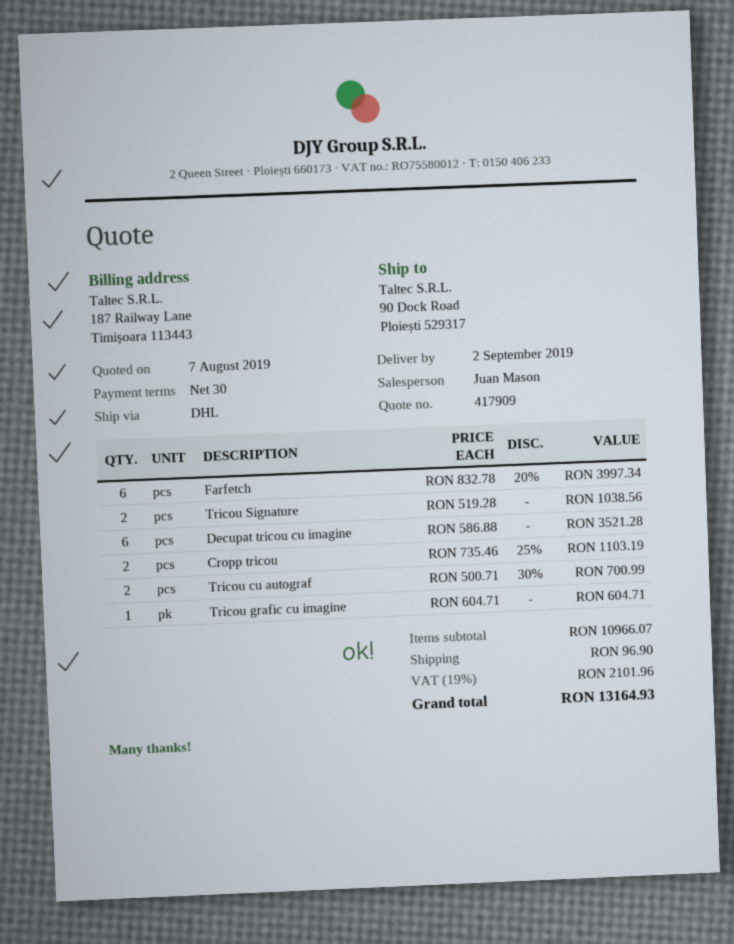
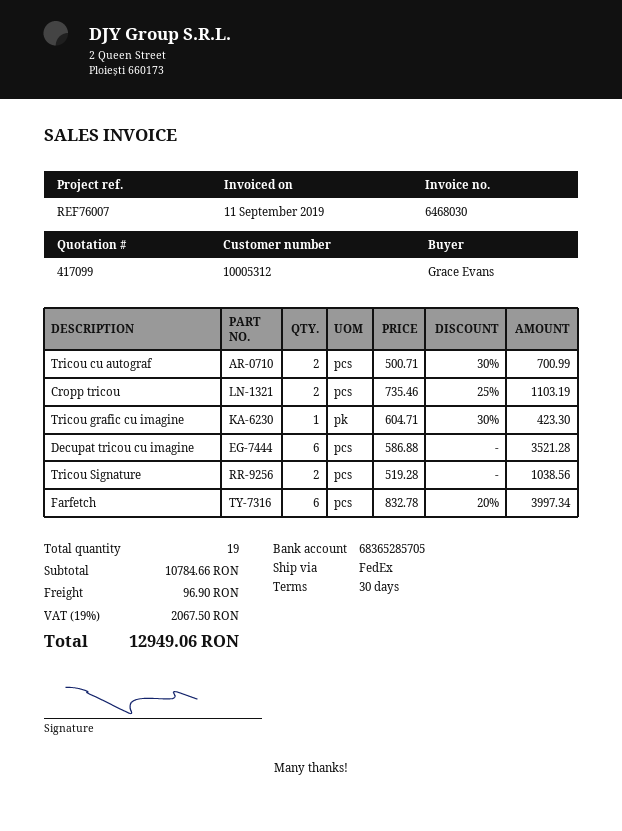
quote number: 417909 -> 417099
shipping method: DHL -> FedEx
Tricou grafic cu imagine: 1 x 604.71 = 604.71 -> 1 x 604.71 - 30% = 423.30
subtotal: 10966.07 -> 10784.66
tax: 19% = 2101.96 -> 19% = 2067.50
total: 13164.93 -> 12949.06

